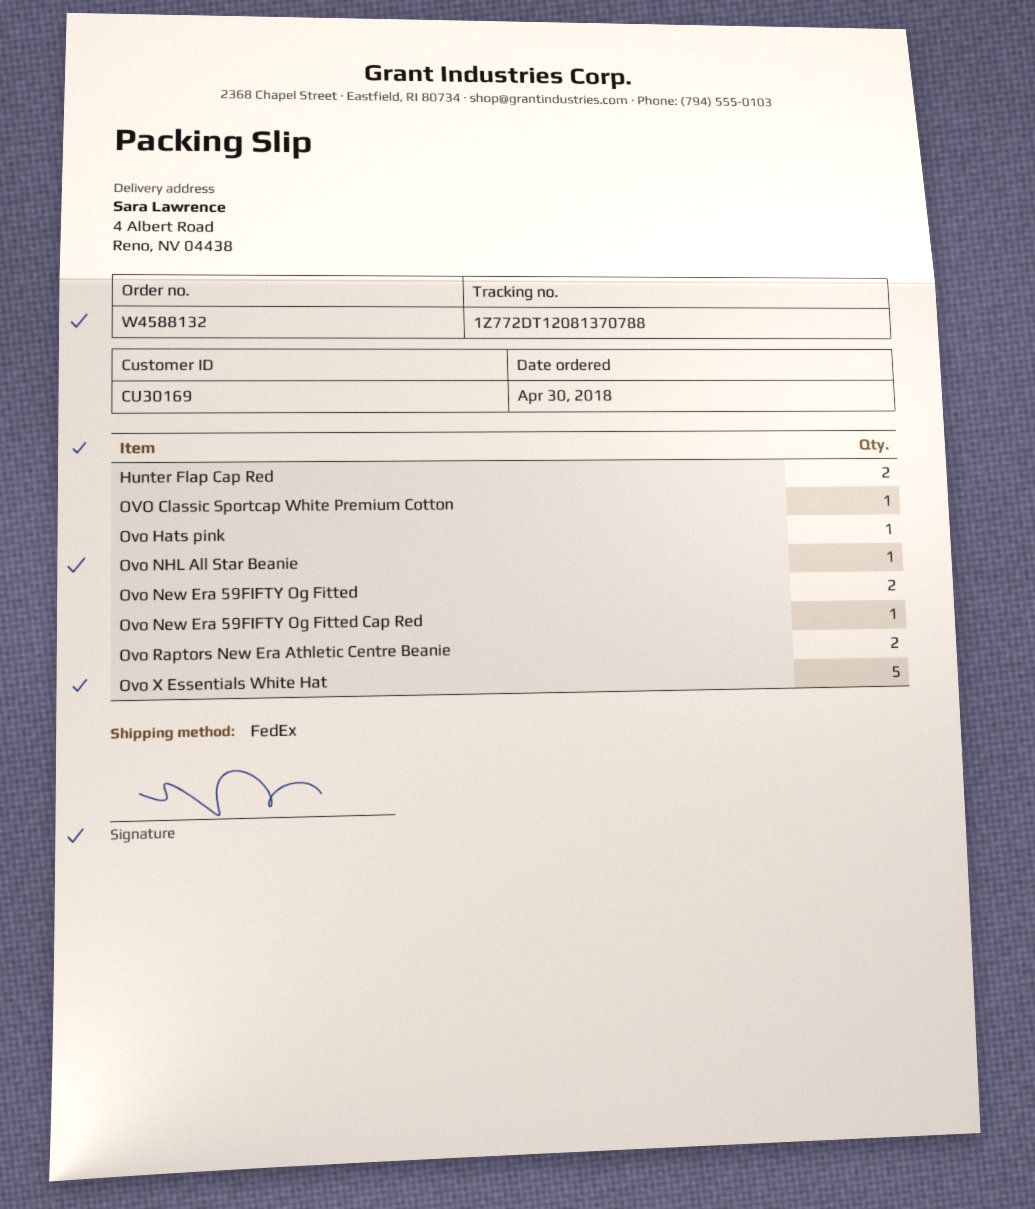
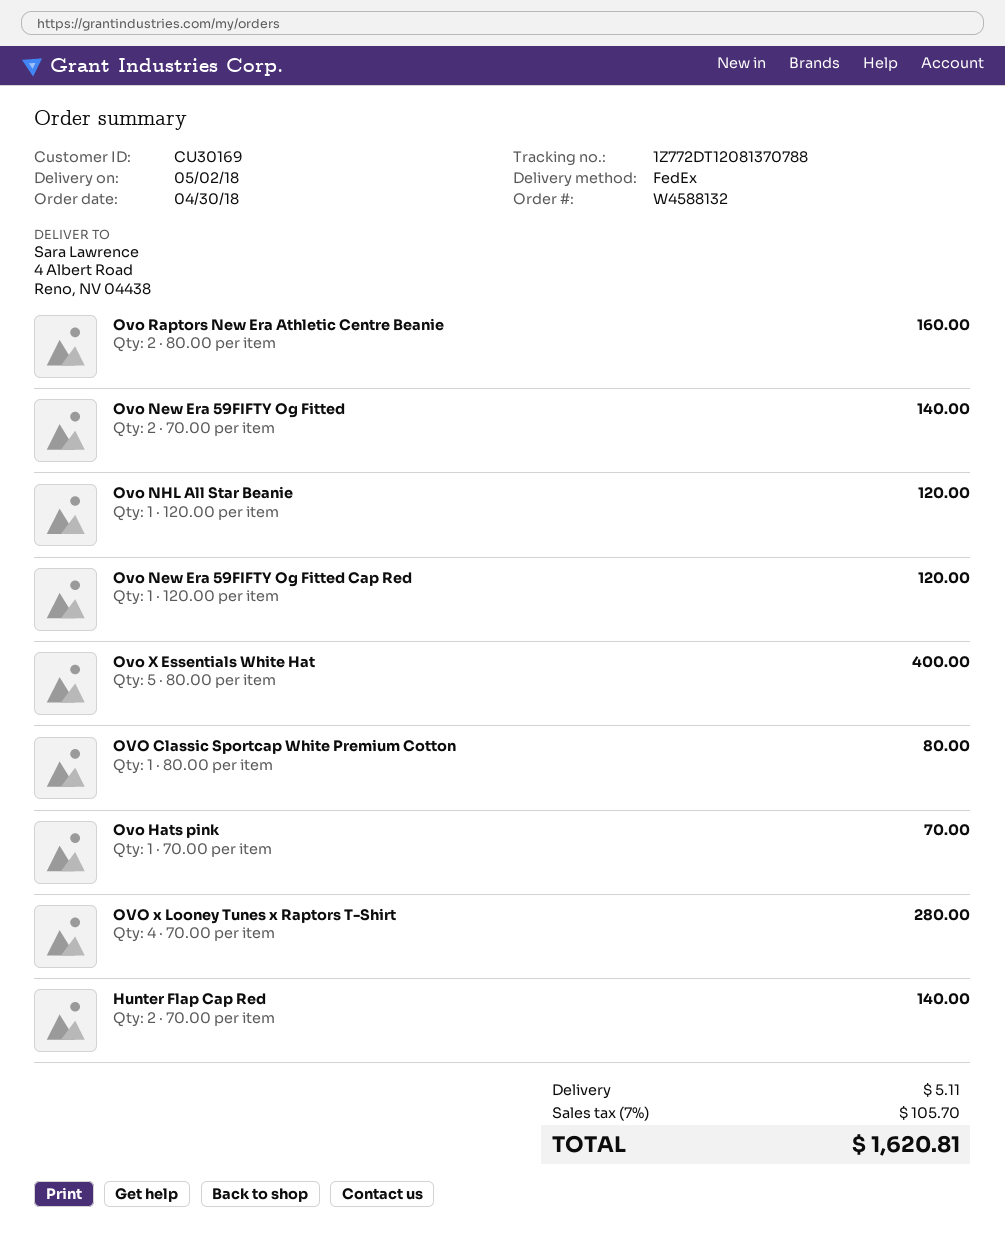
OVO x Looney Tunes x Raptors T-Shirt: none -> 4

